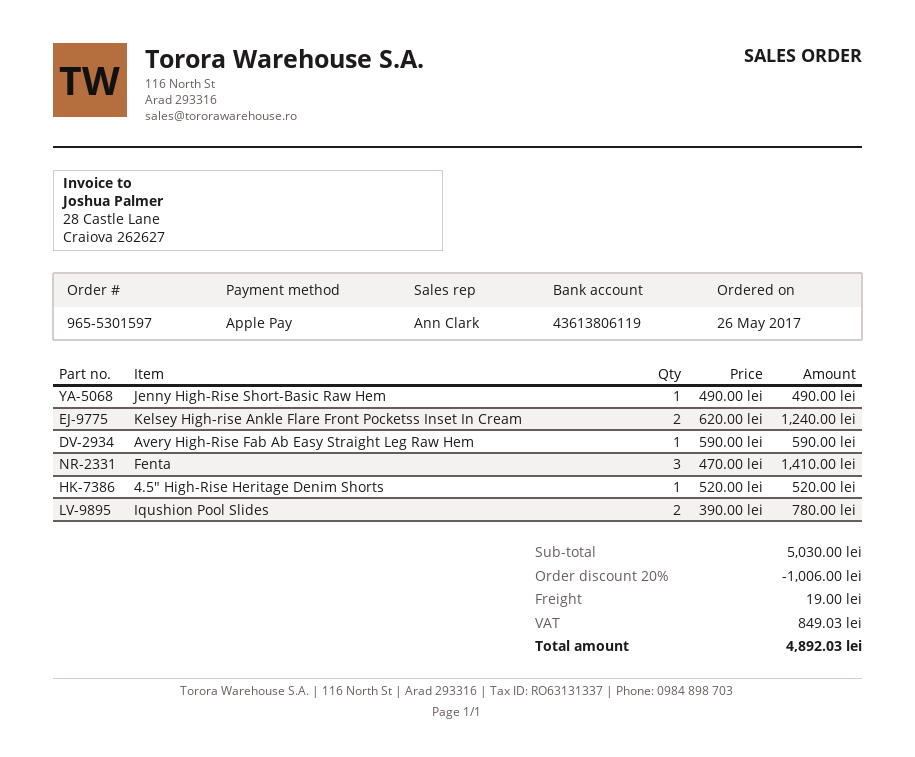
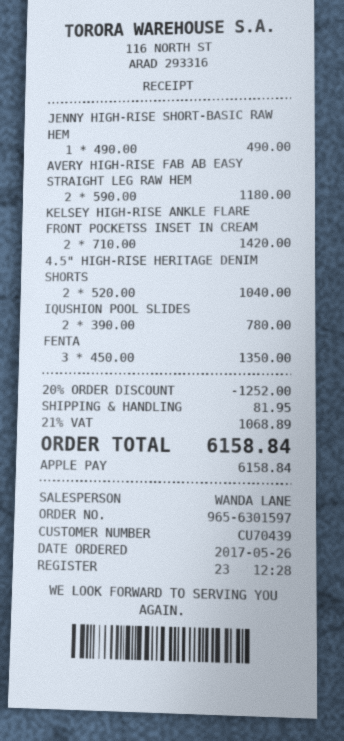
order number: 965-5301597 -> 965-6301597
sales rep: Ann Clark -> WANDA LANE
Kelsey High-rise Ankle Flare Front Pocketss Inset In Cream: 2 x 620.00 = 1240.00 -> 2 x 710.00 = 1420.00
Avery High-Rise Fab Ab Easy Straight Leg Raw Hem: 1 x 590.00 = 590.00 -> 2 x 590.00 = 1180.00
Fenta: 3 x 470.00 = 1410.00 -> 3 x 450.00 = 1350.00
4.5" High-Rise Heritage Denim Shorts: 1 x 520.00 = 520.00 -> 2 x 520.00 = 1040.00
discount: 20% = 1006.00 -> 20% = 1252.00
shipping: 19.00 -> 81.95
tax: 849.03 -> 1068.89
total: 4892.03 -> 6158.84

